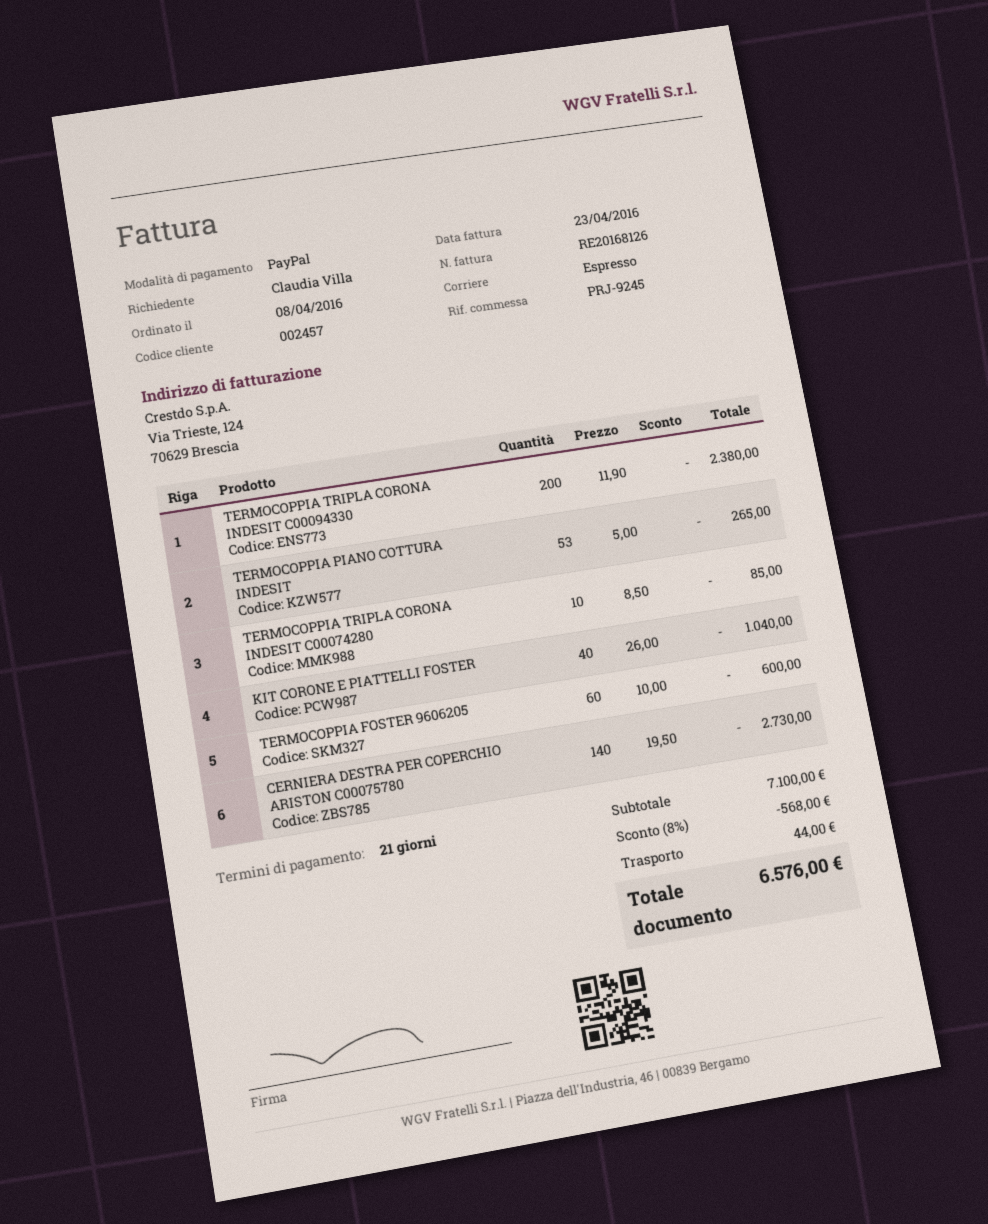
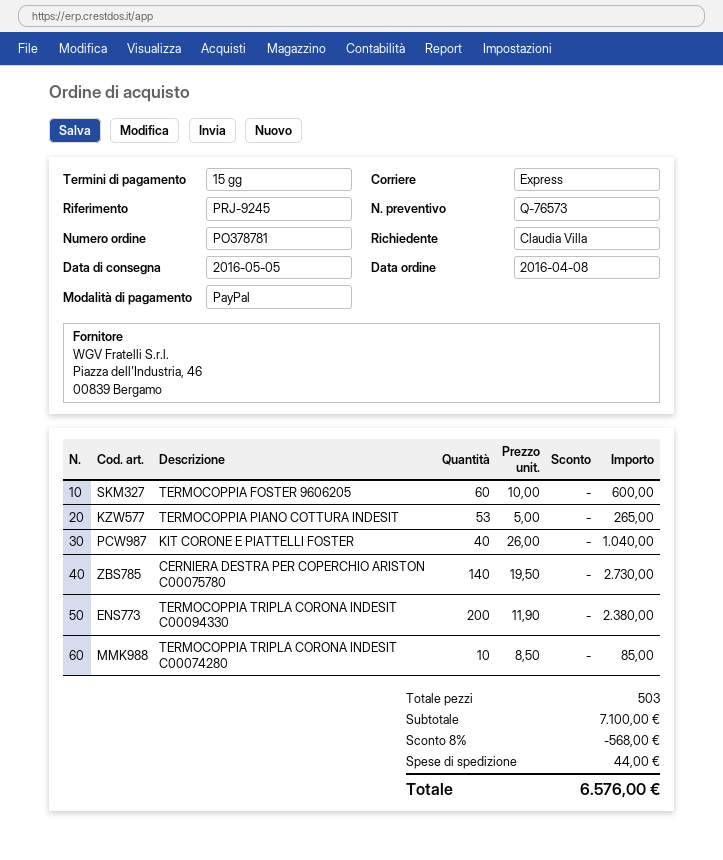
payment terms: 21 days -> 15 days

